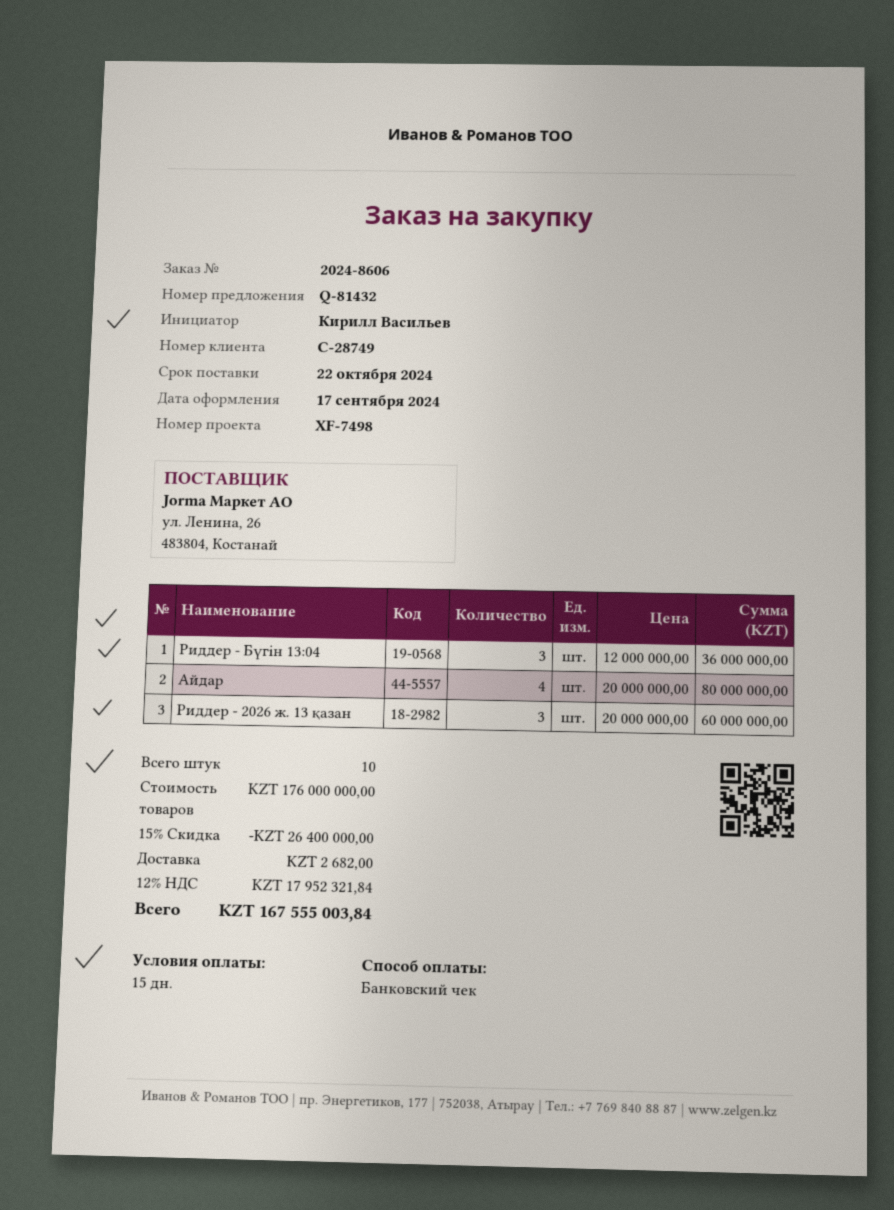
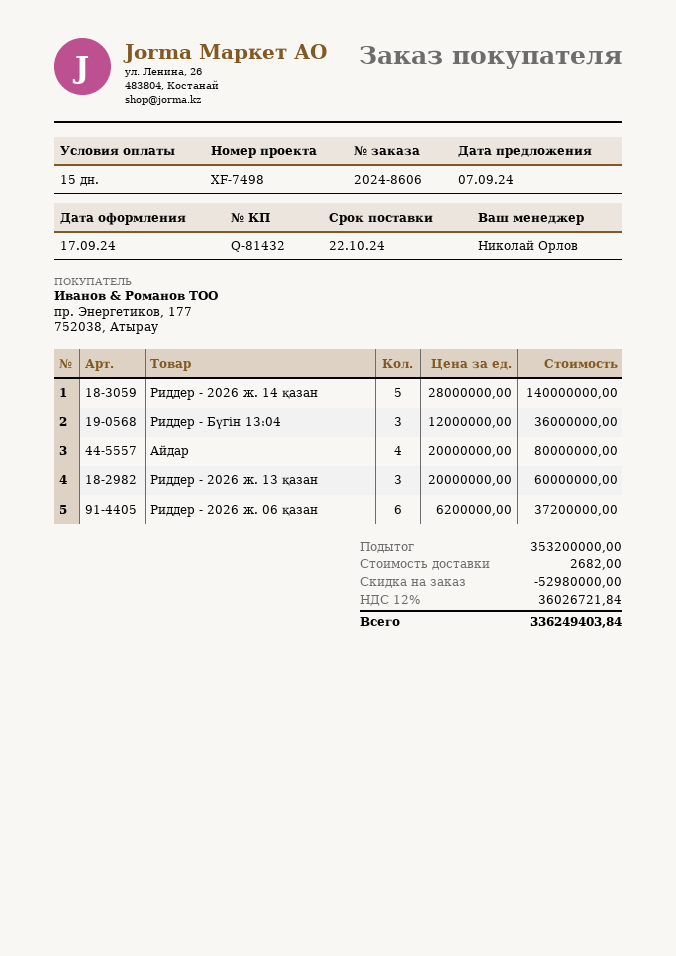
Риддер - 2026 ж. 14 қазан: none -> 5 x 28000000.00 = 140000000.00
Риддер - 2026 ж. 06 қазан: none -> 6 x 6200000.00 = 37200000.00
subtotal: 176000000.00 -> 353200000.00
discount: 26400000.00 -> 52980000.00
tax: 12% = 17952321.84 -> 12% = 36026721.84
total: 167555003.84 -> 336249403.84

